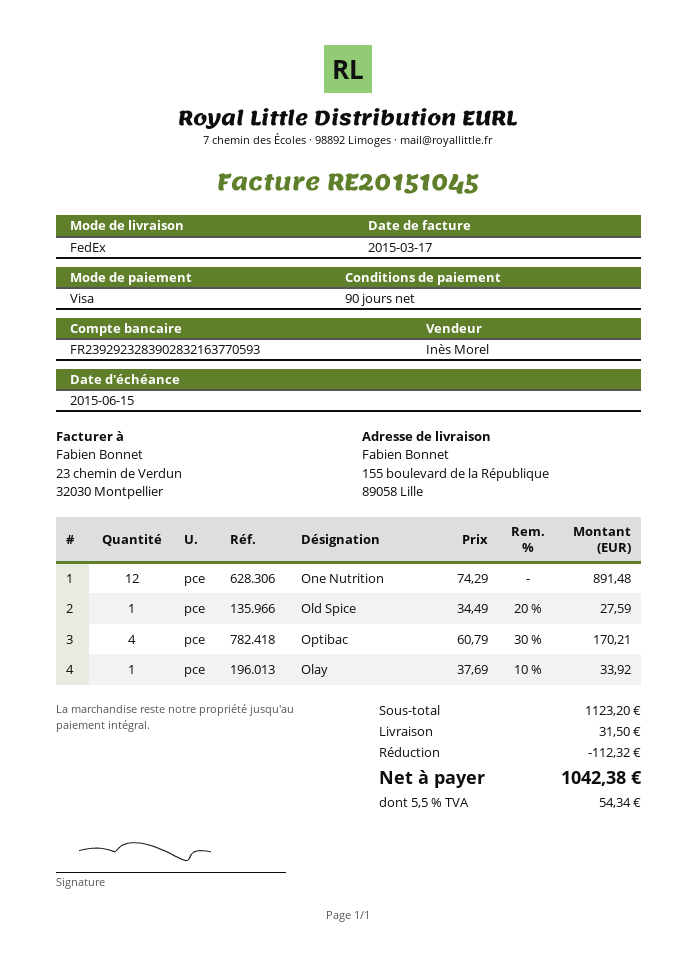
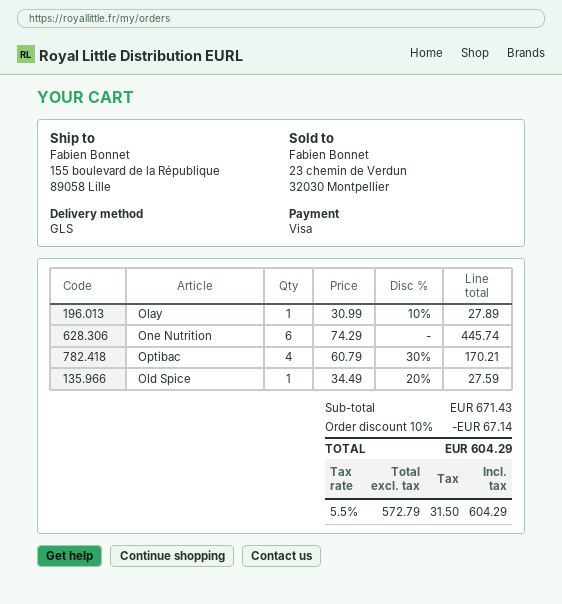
shipping method: FedEx -> GLS
One Nutrition: 12 x 74.29 = 891.48 -> 6 x 74.29 = 445.74
Olay: 1 x 37.69 - 10% = 33.92 -> 1 x 30.99 - 10% = 27.89
subtotal: 1123.20 -> 671.43
discount: 112.32 -> 67.14
shipping: 31.50 -> none
tax: 5.5% = 54.34 -> 5.5% = 31.50
total: 1042.38 -> 604.29

